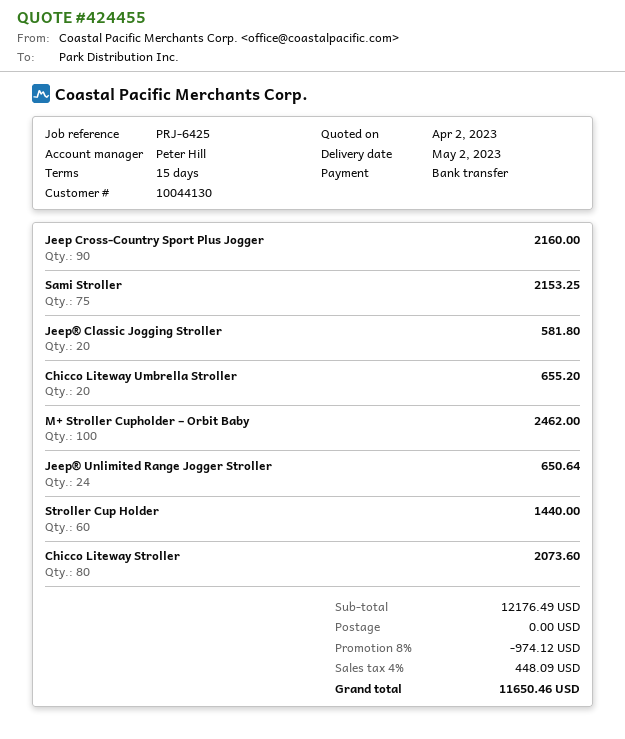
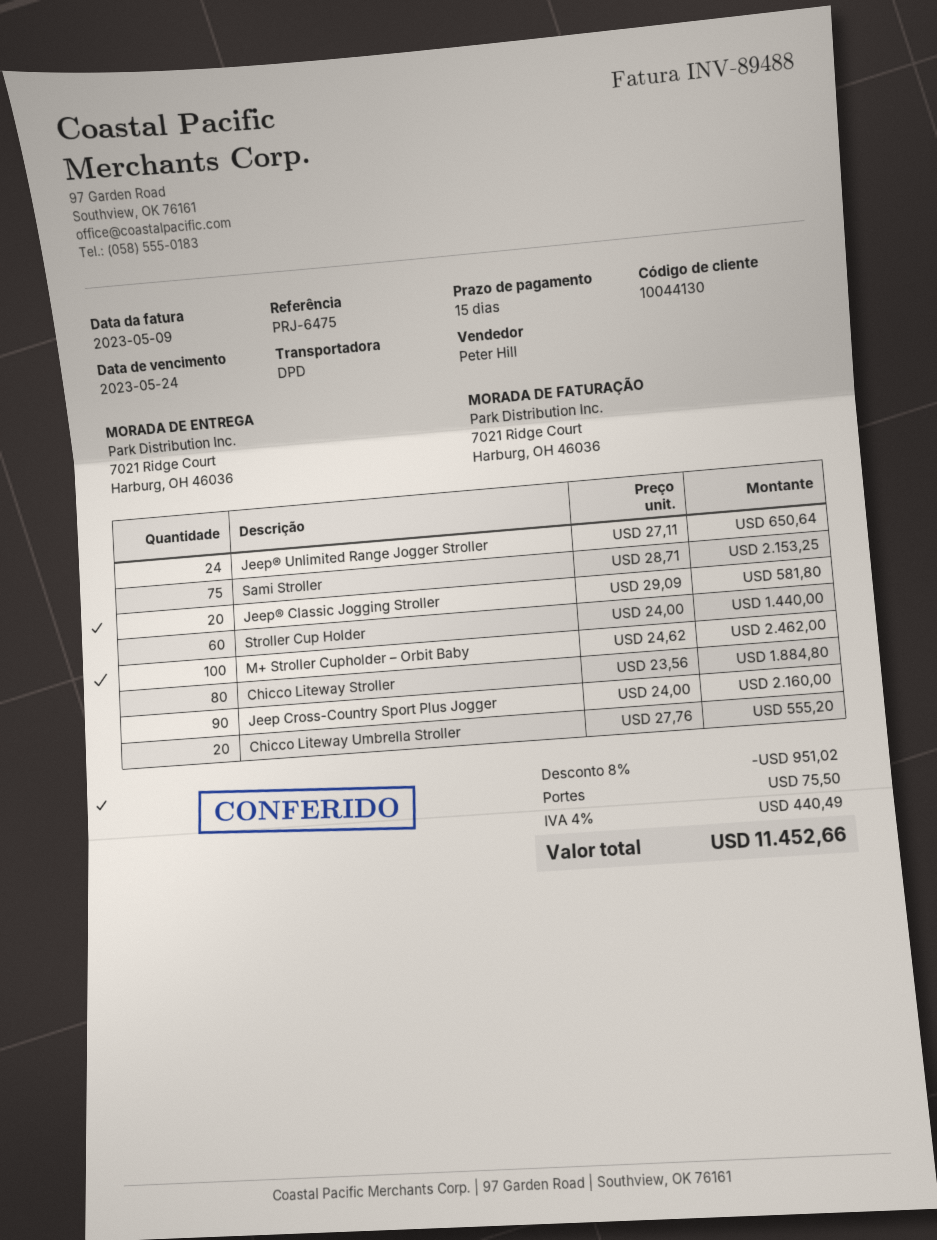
reference: PRJ-6425 -> PRJ-6475
Chicco Liteway Umbrella Stroller: 20 for 655.20 -> 20 for 555.20
Chicco Liteway Stroller: 80 for 2073.60 -> 80 for 1884.80
discount: 8% = 974.12 -> 8% = 951.02
shipping: 0.00 -> 75.50
tax: 4% = 448.09 -> 4% = 440.49
total: 11650.46 -> 11452.66

